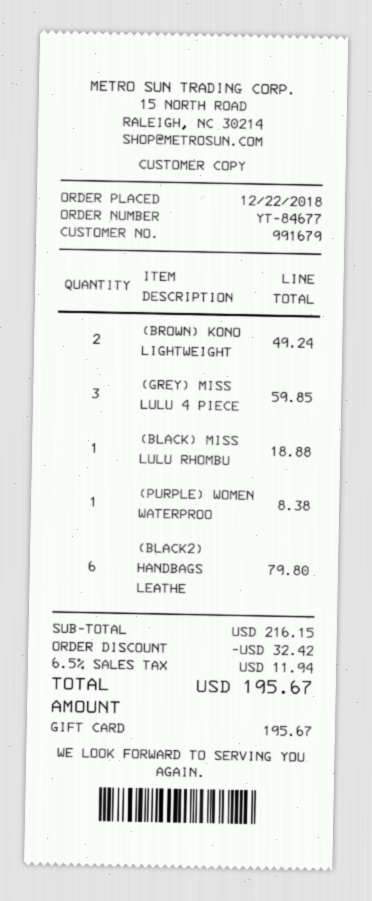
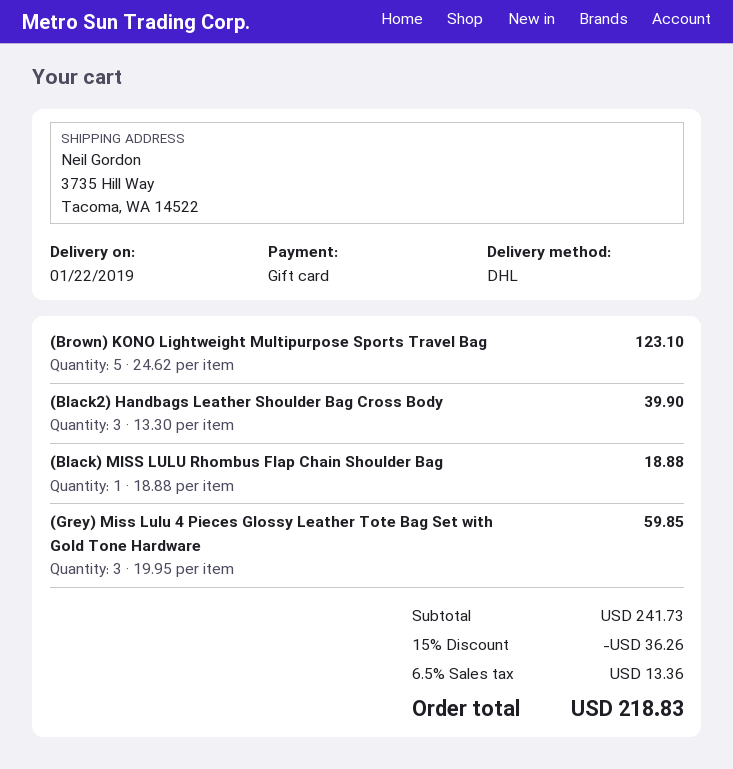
(BROWN) KONO LIGHTWEIGHT: 2 for 49.24 -> 5 for 123.10
(PURPLE) WOMEN WATERPROO: 1 for 8.38 -> none
(BLACK2) HANDBAGS LEATHE: 6 for 79.80 -> 3 for 39.90
subtotal: 216.15 -> 241.73
discount: 32.42 -> 36.26
tax: 6.5% = 11.94 -> 6.5% = 13.36
total: 195.67 -> 218.83

